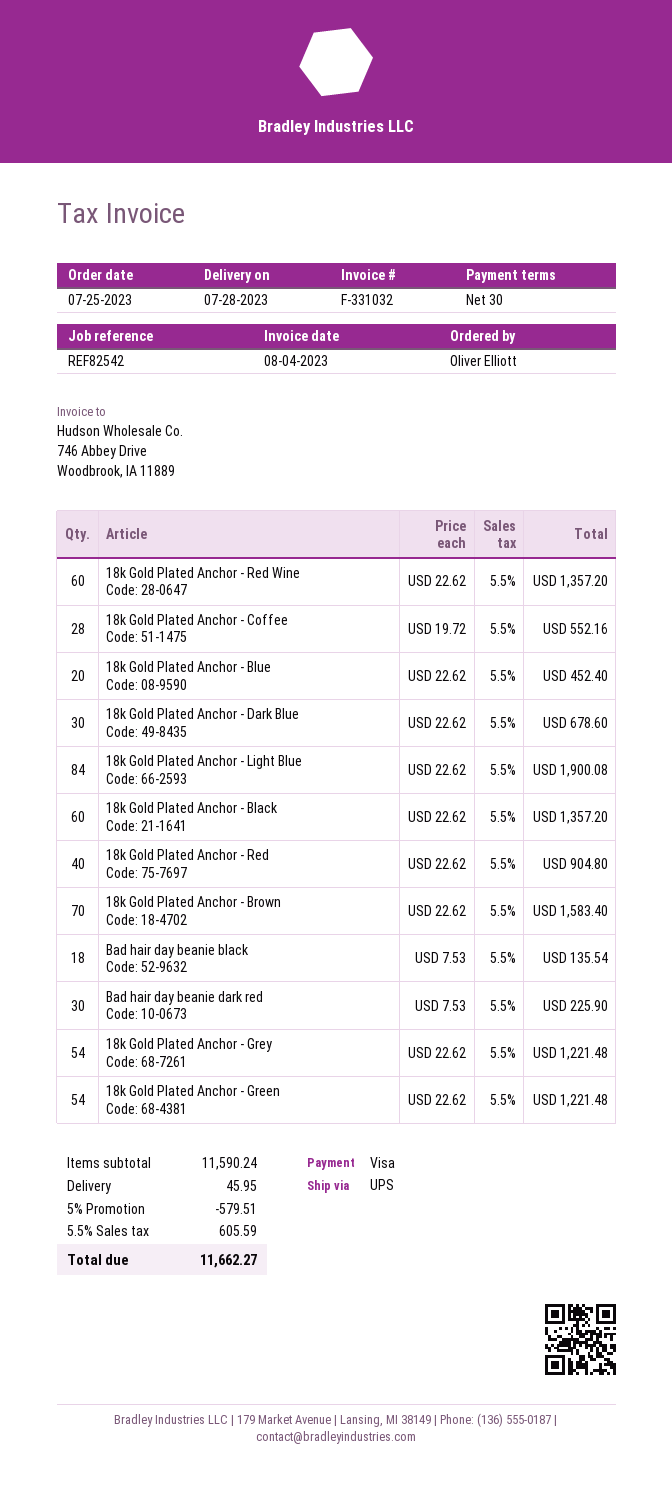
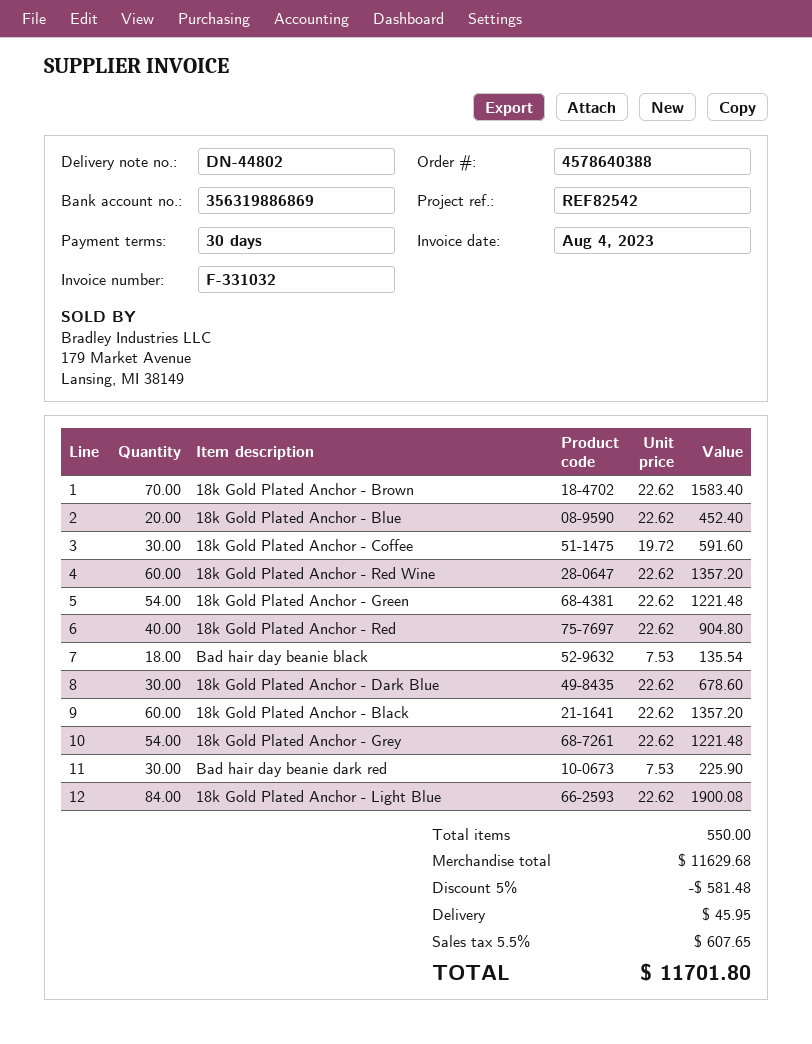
18k Gold Plated Anchor - Coffee: 28 x 19.72 = 552.16 -> 30 x 19.72 = 591.60
subtotal: 11590.24 -> 11629.68
discount: 5% = 579.51 -> 5% = 581.48
tax: 5.5% = 605.59 -> 5.5% = 607.65
total: 11662.27 -> 11701.80

